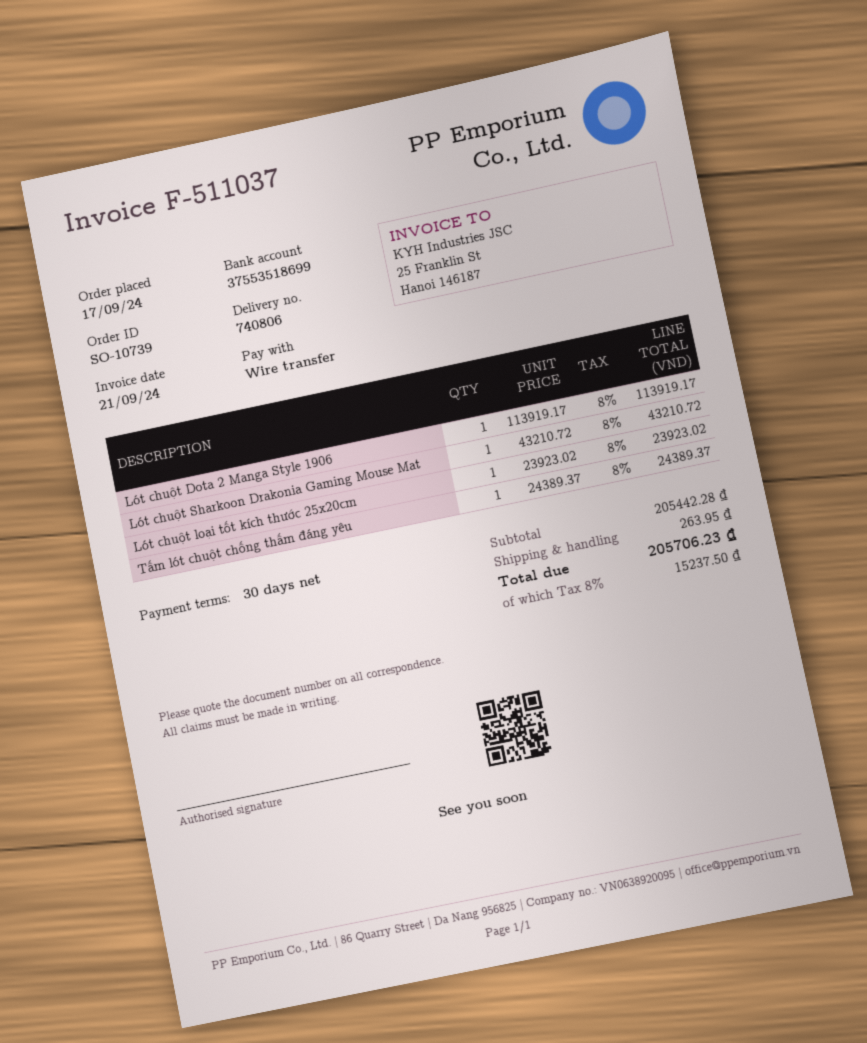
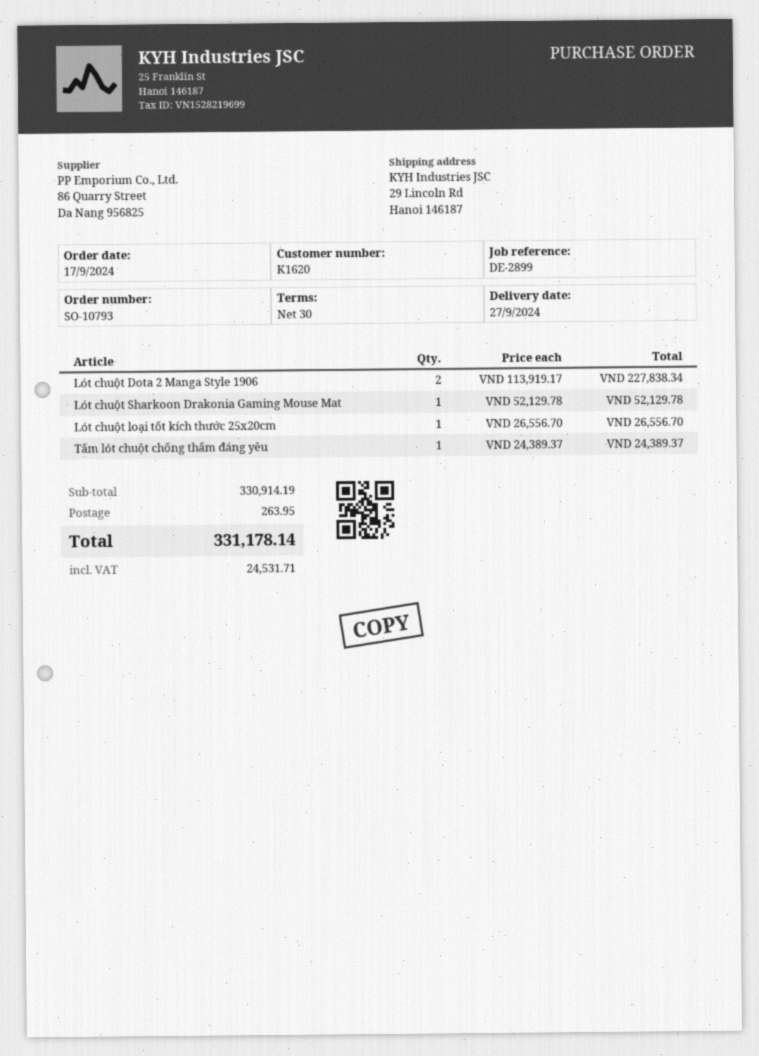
order number: SO-10739 -> SO-10793
Lót chuột Dota 2 Manga Style 1906: 1 x 113919.17 = 113919.17 -> 2 x 113919.17 = 227838.34
Lót chuột Sharkoon Drakonia Gaming Mouse Mat: 1 x 43210.72 = 43210.72 -> 1 x 52129.78 = 52129.78
Lót chuột loại tốt kích thước 25x20cm: 1 x 23923.02 = 23923.02 -> 1 x 26556.70 = 26556.70
subtotal: 205442.28 -> 330914.19
tax: 15237.50 -> 24531.71
total: 205706.23 -> 331178.14

